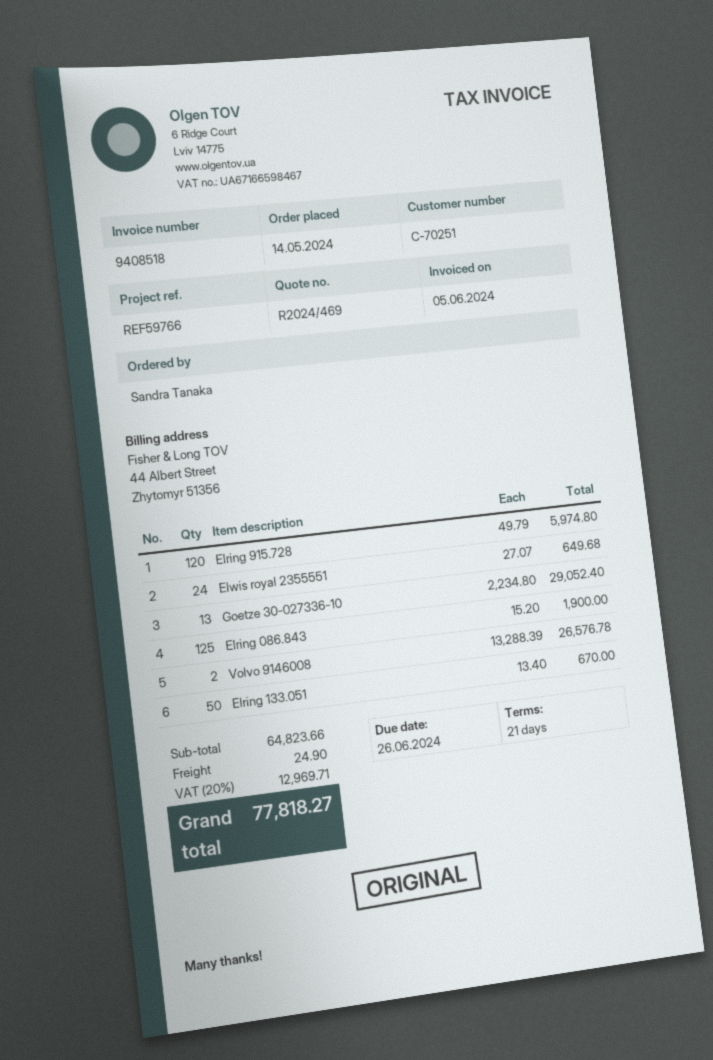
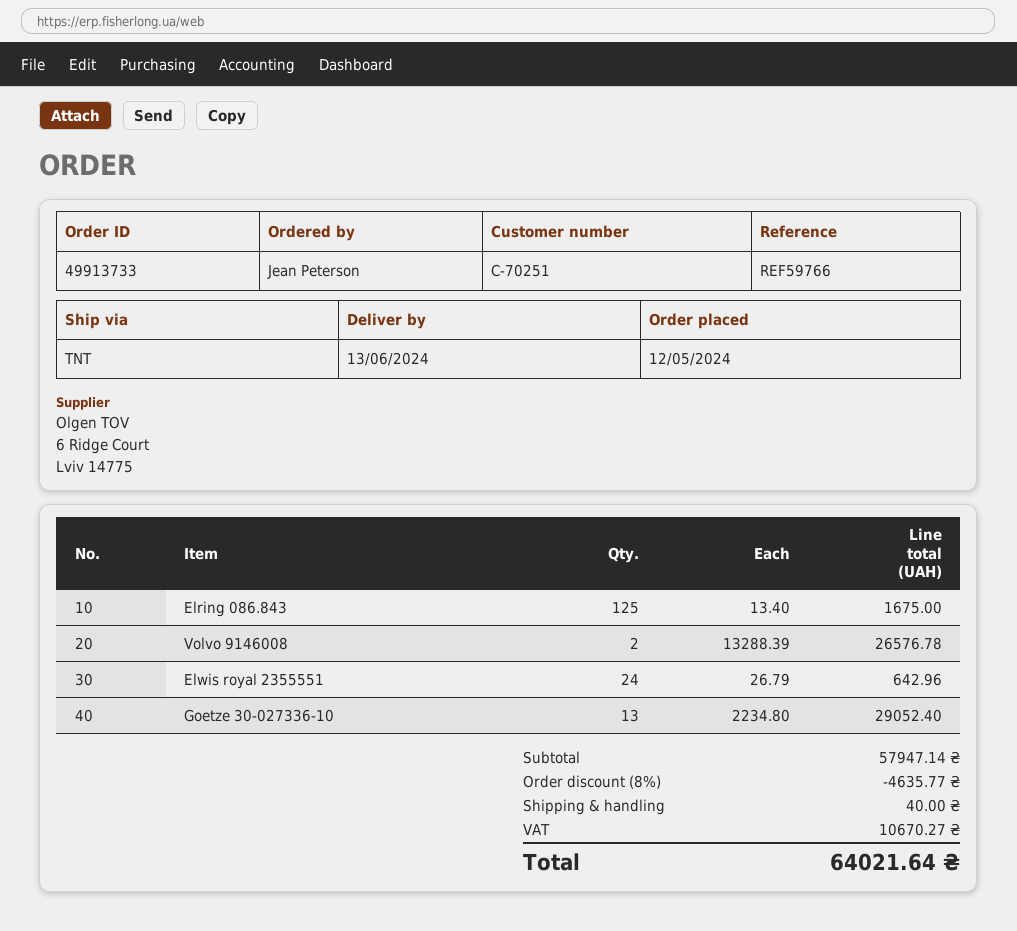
order date: 2024-05-14 -> 2024-05-12
ordered by: Sandra Tanaka -> Jean Peterson
Elring 915.728: 120 x 49.79 = 5974.80 -> none
Elwis royal 2355551: 24 x 27.07 = 649.68 -> 24 x 26.79 = 642.96
Elring 086.843: 125 x 15.20 = 1900.00 -> 125 x 13.40 = 1675.00
Elring 133.051: 50 x 13.40 = 670.00 -> none
subtotal: 64823.66 -> 57947.14
discount: none -> 8% = 4635.77
shipping: 24.90 -> 40.00
tax: 12969.71 -> 10670.27
total: 77818.27 -> 64021.64

